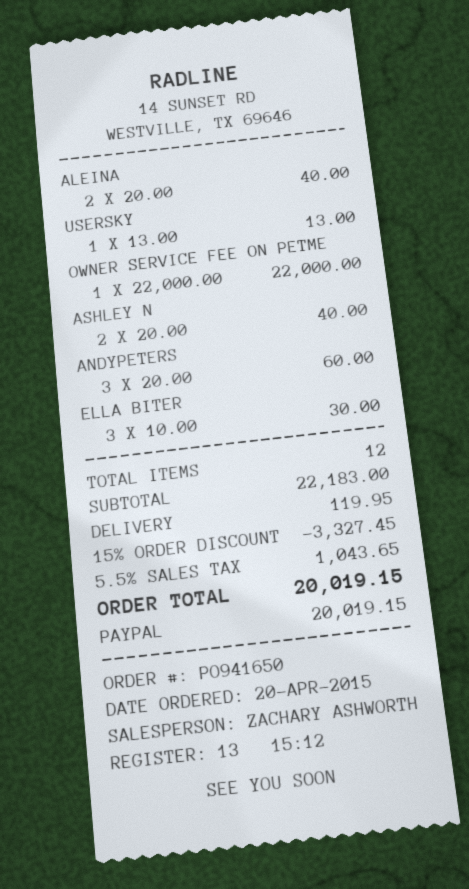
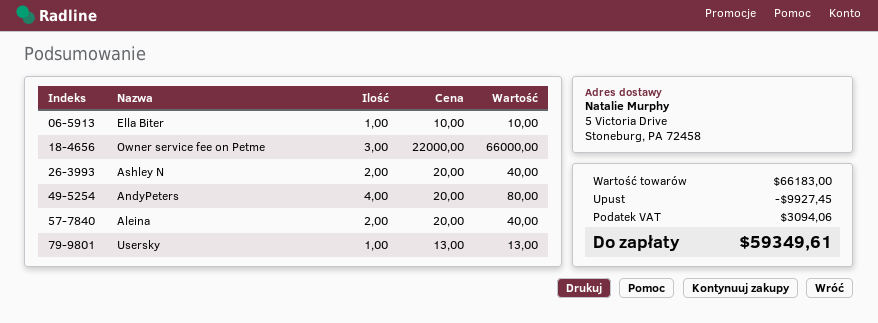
OWNER SERVICE FEE ON PETME: 1 x 22000.00 = 22000.00 -> 3 x 22000.00 = 66000.00
ANDYPETERS: 3 x 20.00 = 60.00 -> 4 x 20.00 = 80.00
ELLA BITER: 3 x 10.00 = 30.00 -> 1 x 10.00 = 10.00
subtotal: 22183.00 -> 66183.00
discount: 3327.45 -> 9927.45
shipping: 119.95 -> none
tax: 1043.65 -> 3094.06
total: 20019.15 -> 59349.61

